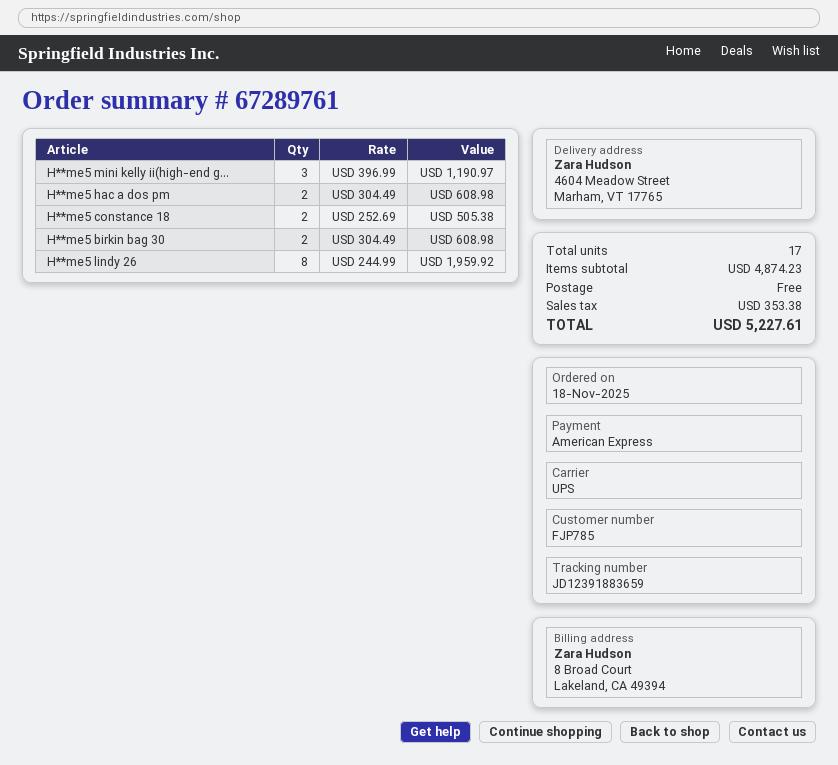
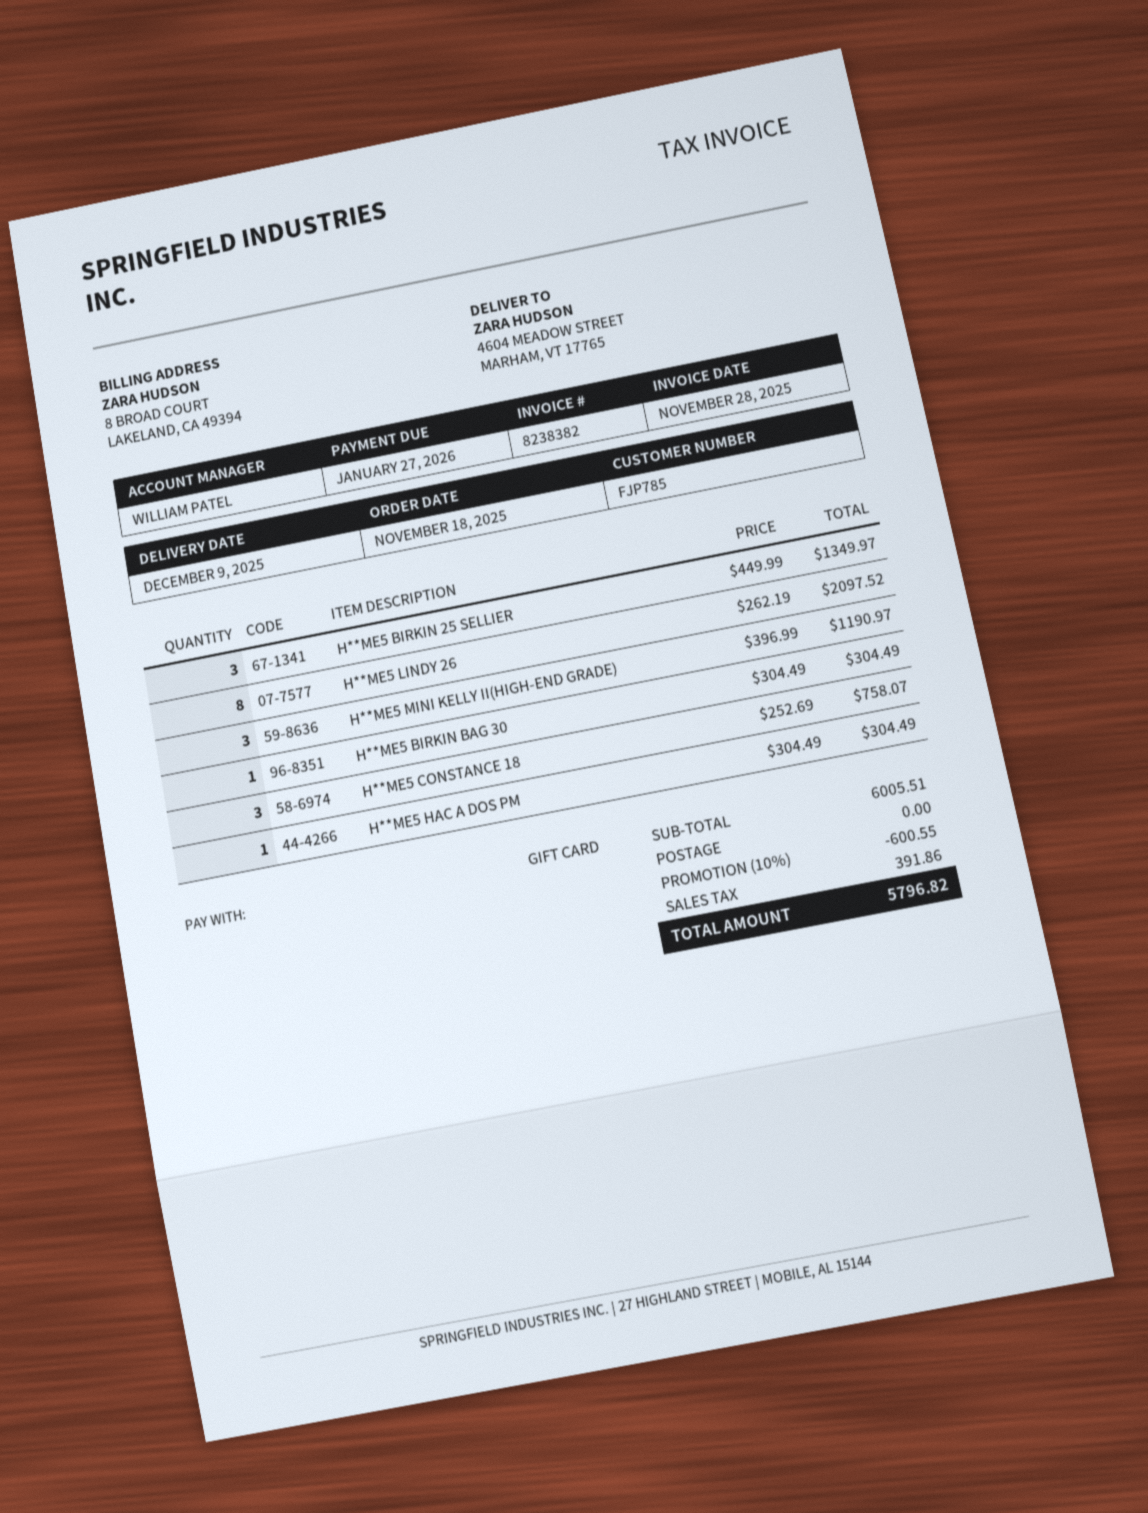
payment method: American Express -> gift card
H**me5 hac a dos pm: 2 x 304.49 = 608.98 -> 1 x 304.49 = 304.49
H**me5 constance 18: 2 x 252.69 = 505.38 -> 3 x 252.69 = 758.07
H**me5 birkin bag 30: 2 x 304.49 = 608.98 -> 1 x 304.49 = 304.49
H**me5 lindy 26: 8 x 244.99 = 1959.92 -> 8 x 262.19 = 2097.52
H**ME5 BIRKIN 25 SELLIER: none -> 3 x 449.99 = 1349.97
subtotal: 4874.23 -> 6005.51
discount: none -> 10% = 600.55
tax: 353.38 -> 391.86
total: 5227.61 -> 5796.82

